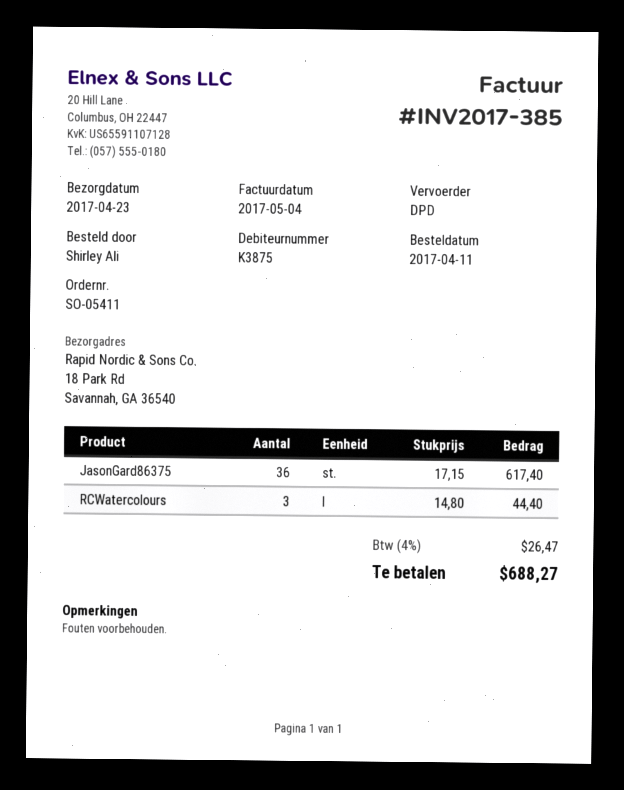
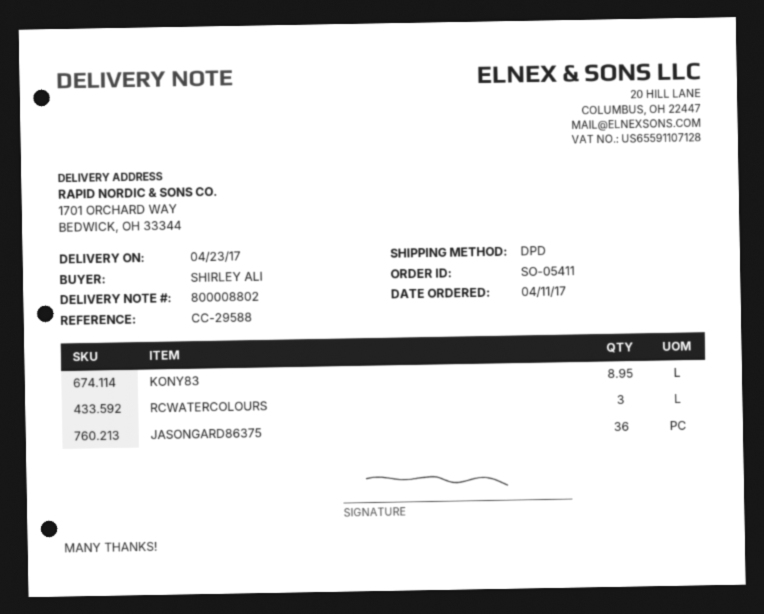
ship to: 18 Park Rd, Savannah, GA 36540 -> 1701 ORCHARD WAY, BEDWICK, OH 33344
KONY83: none -> 8.95

